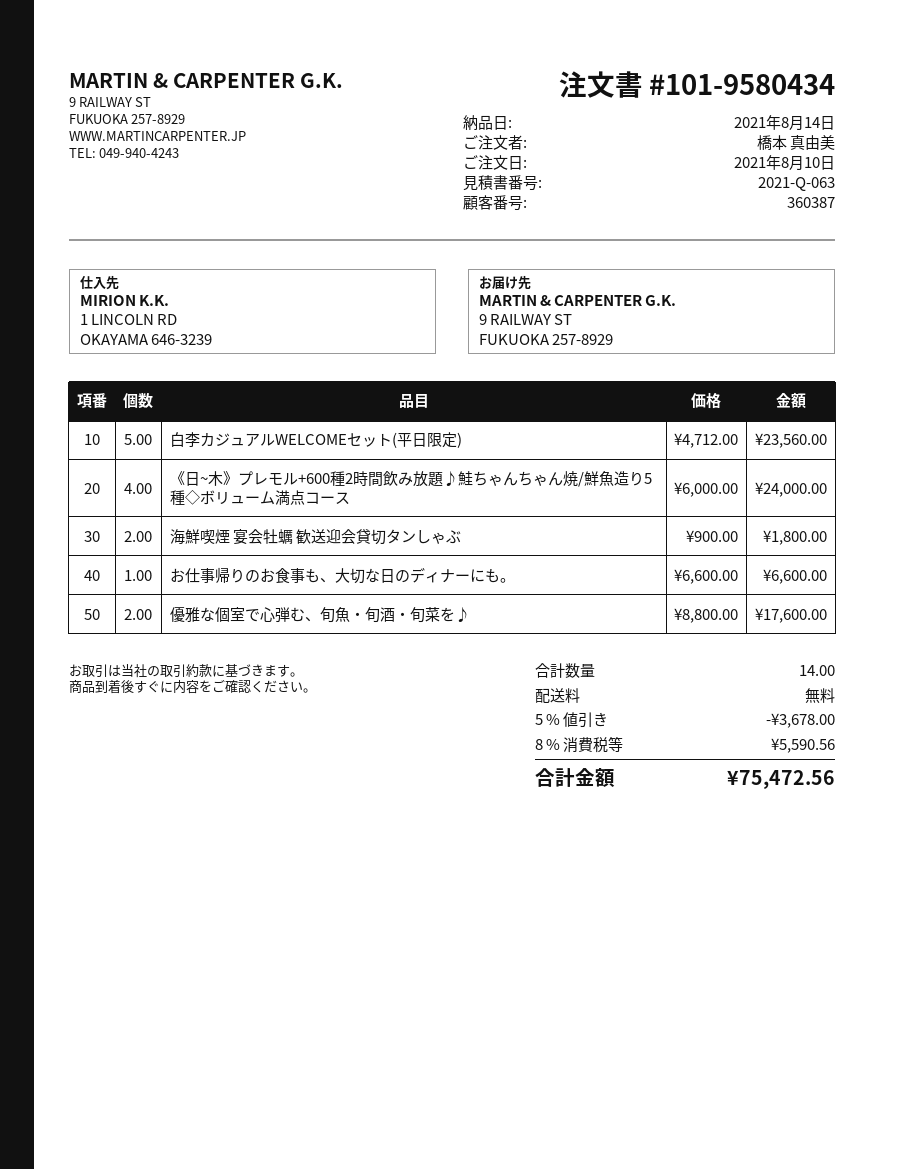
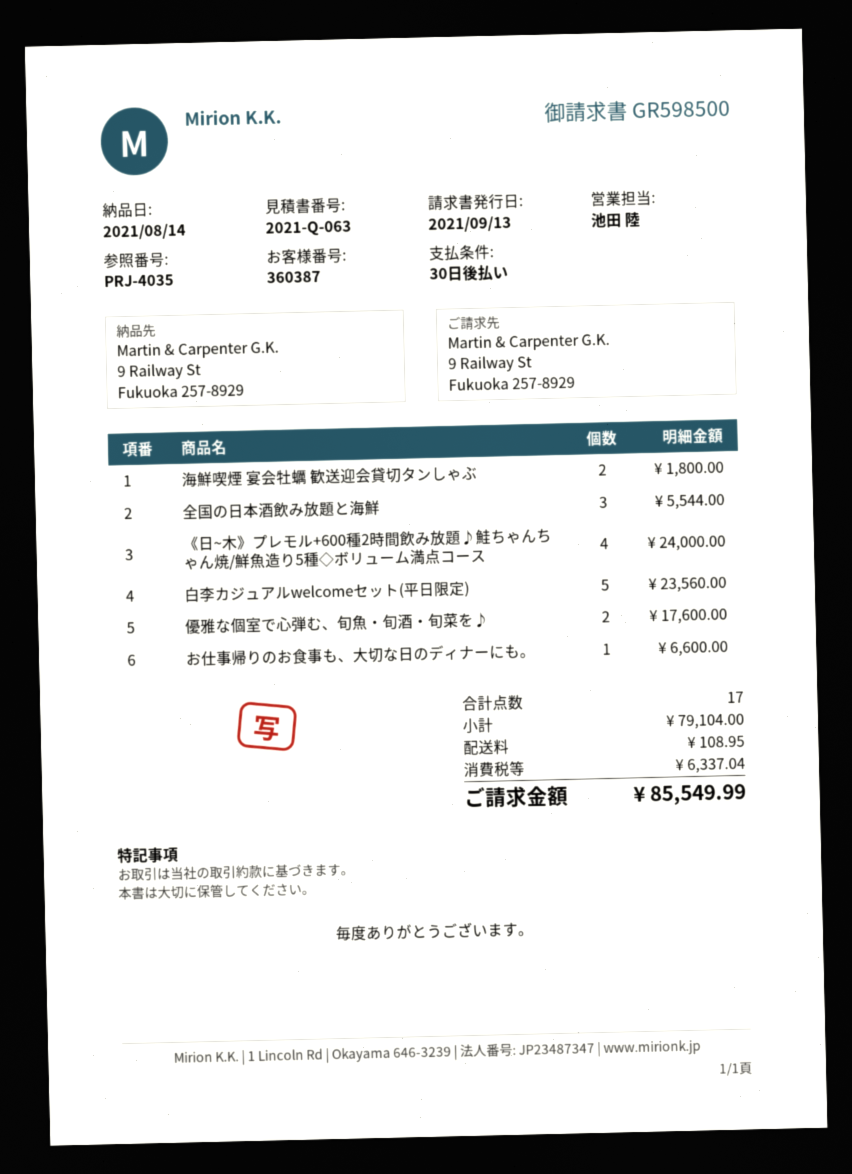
全国の日本酒飲み放題と海鮮: none -> 3 for 5544.00
total quantity: 14 -> 17
discount: 5% = 3678.00 -> none
shipping: 0.00 -> 108.95
tax: 5590.56 -> 6337.04
total: 75472.56 -> 85549.99

